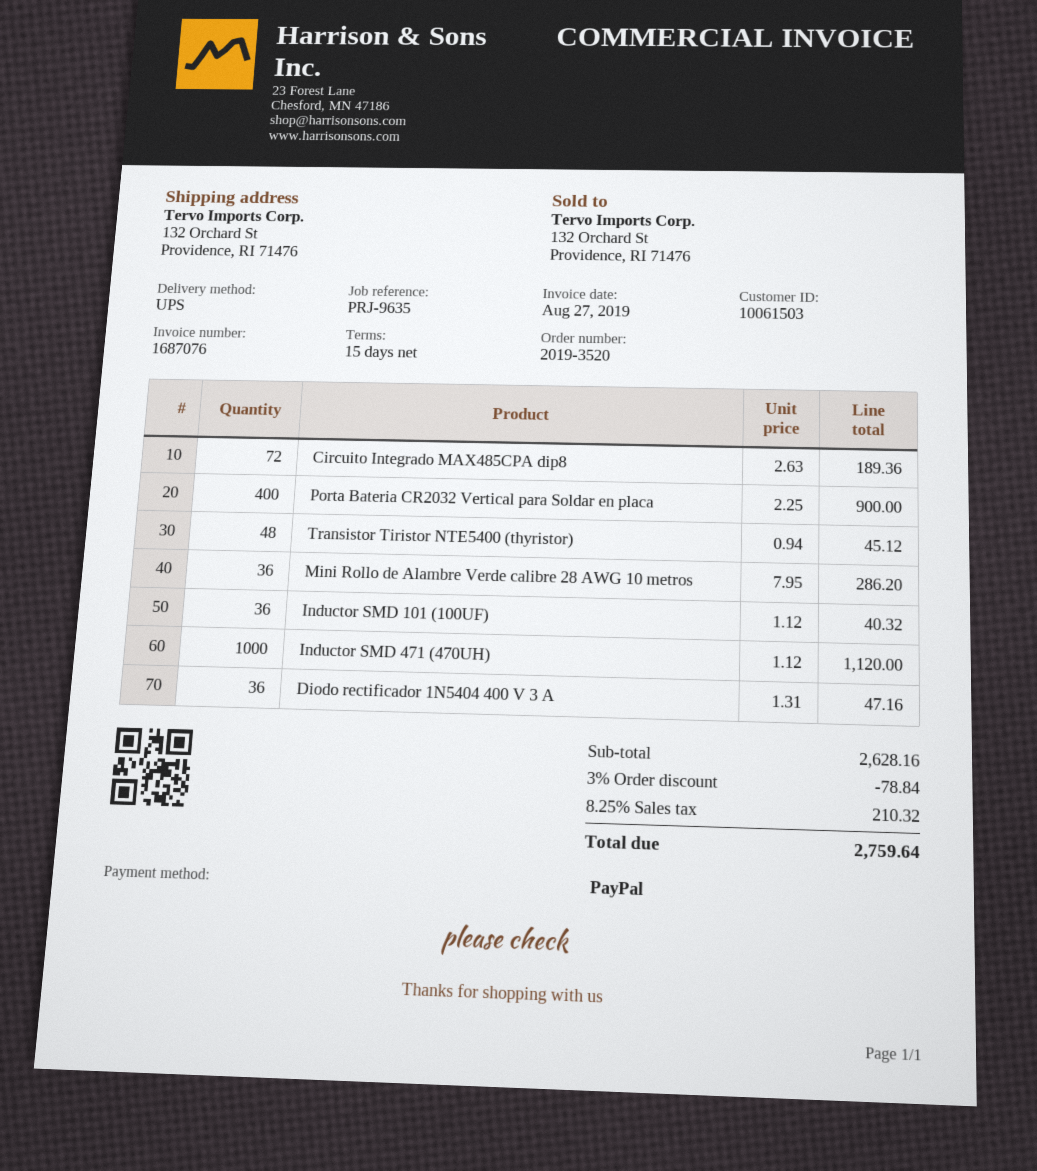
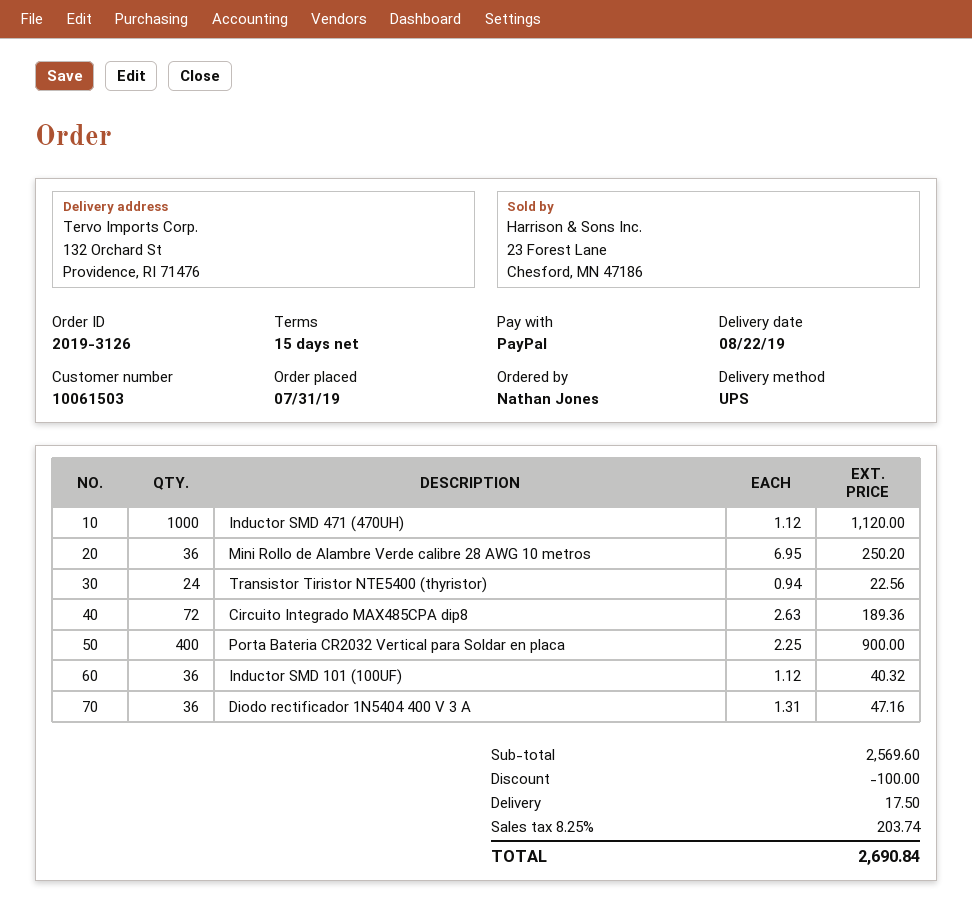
order number: 2019-3520 -> 2019-3126
Transistor Tiristor NTE5400 (thyristor): 48 x 0.94 = 45.12 -> 24 x 0.94 = 22.56
Mini Rollo de Alambre Verde calibre 28 AWG 10 metros: 36 x 7.95 = 286.20 -> 36 x 6.95 = 250.20
subtotal: 2628.16 -> 2569.60
discount: 78.84 -> 100.00
shipping: none -> 17.50
tax: 8.25% = 210.32 -> 8.25% = 203.74
total: 2759.64 -> 2690.84

